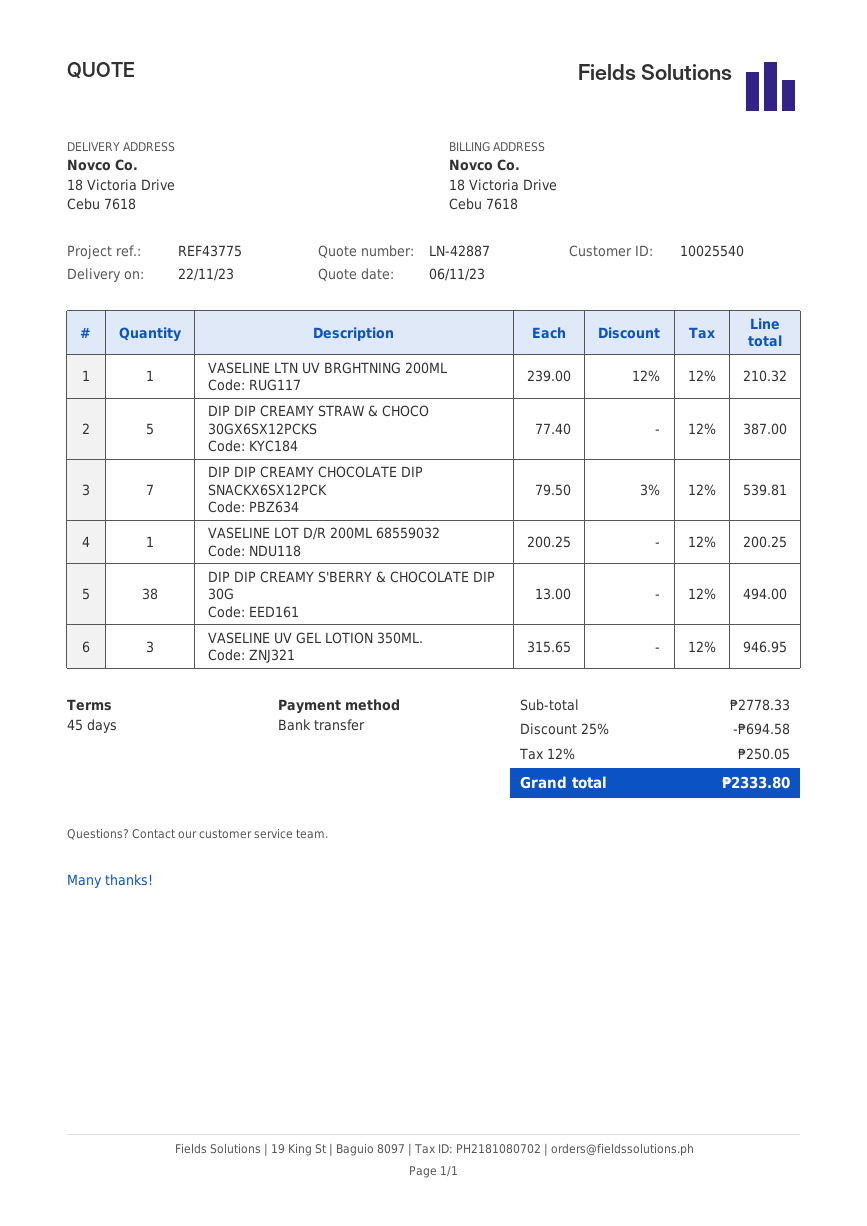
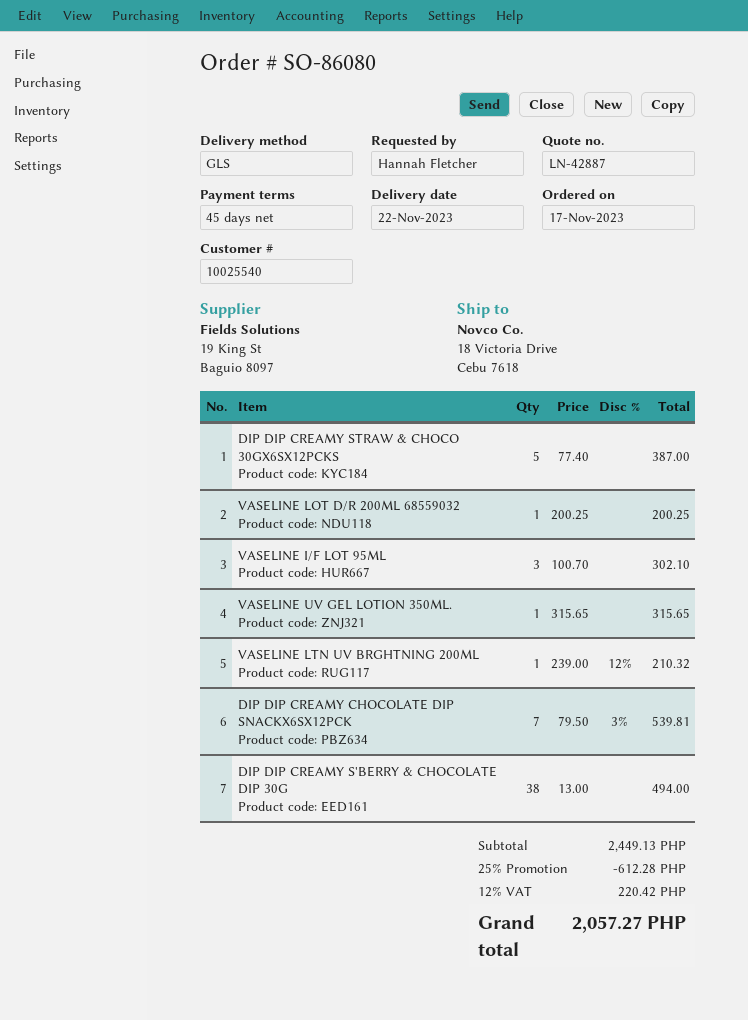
VASELINE UV GEL LOTION 350ML.: 3 x 315.65 = 946.95 -> 1 x 315.65 = 315.65
VASELINE I/F LOT 95ML: none -> 3 x 100.70 = 302.10
subtotal: 2778.33 -> 2449.13
discount: 25% = 694.58 -> 25% = 612.28
tax: 12% = 250.05 -> 12% = 220.42
total: 2333.80 -> 2057.27

